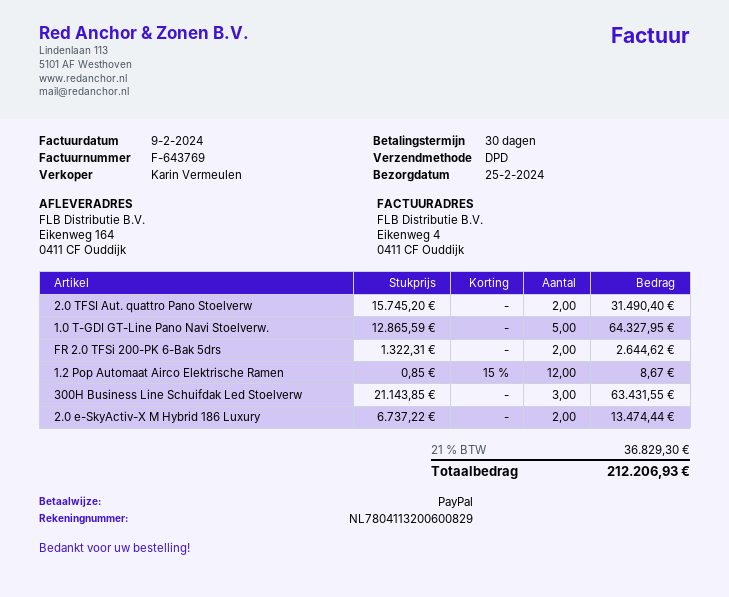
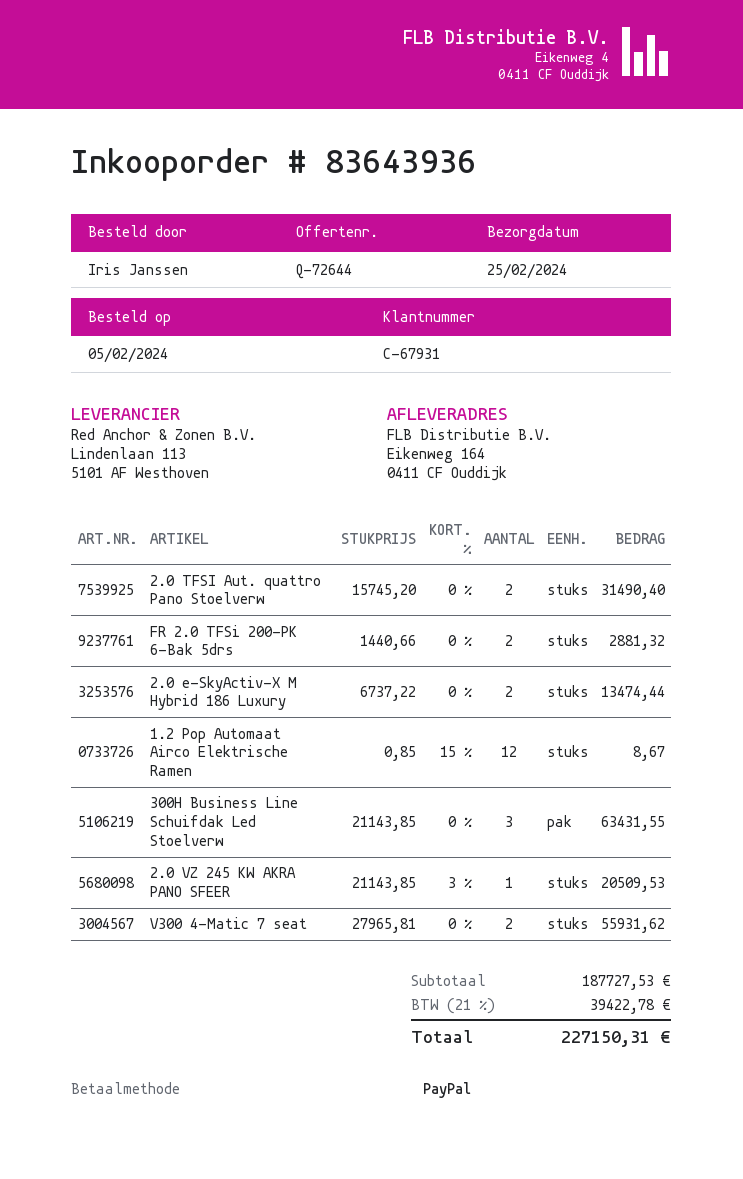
1.0 T-GDI GT-Line Pano Navi Stoelverw.: 5 x 12865.59 = 64327.95 -> none
FR 2.0 TFSi 200-PK 6-Bak 5drs: 2 x 1322.31 = 2644.62 -> 2 x 1440.66 = 2881.32
2.0 VZ 245 KW AKRA PANO SFEER: none -> 1 x 21143.85 - 3% = 20509.53
V300 4-Matic 7 seat: none -> 2 x 27965.81 = 55931.62
tax: 21% = 36829.30 -> 21% = 39422.78
total: 212206.93 -> 227150.31

